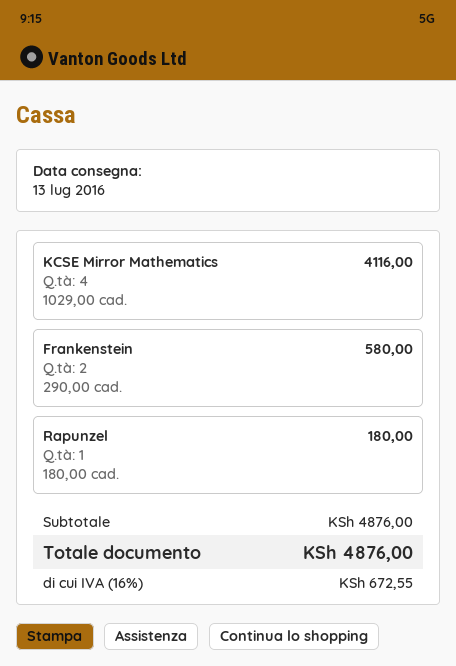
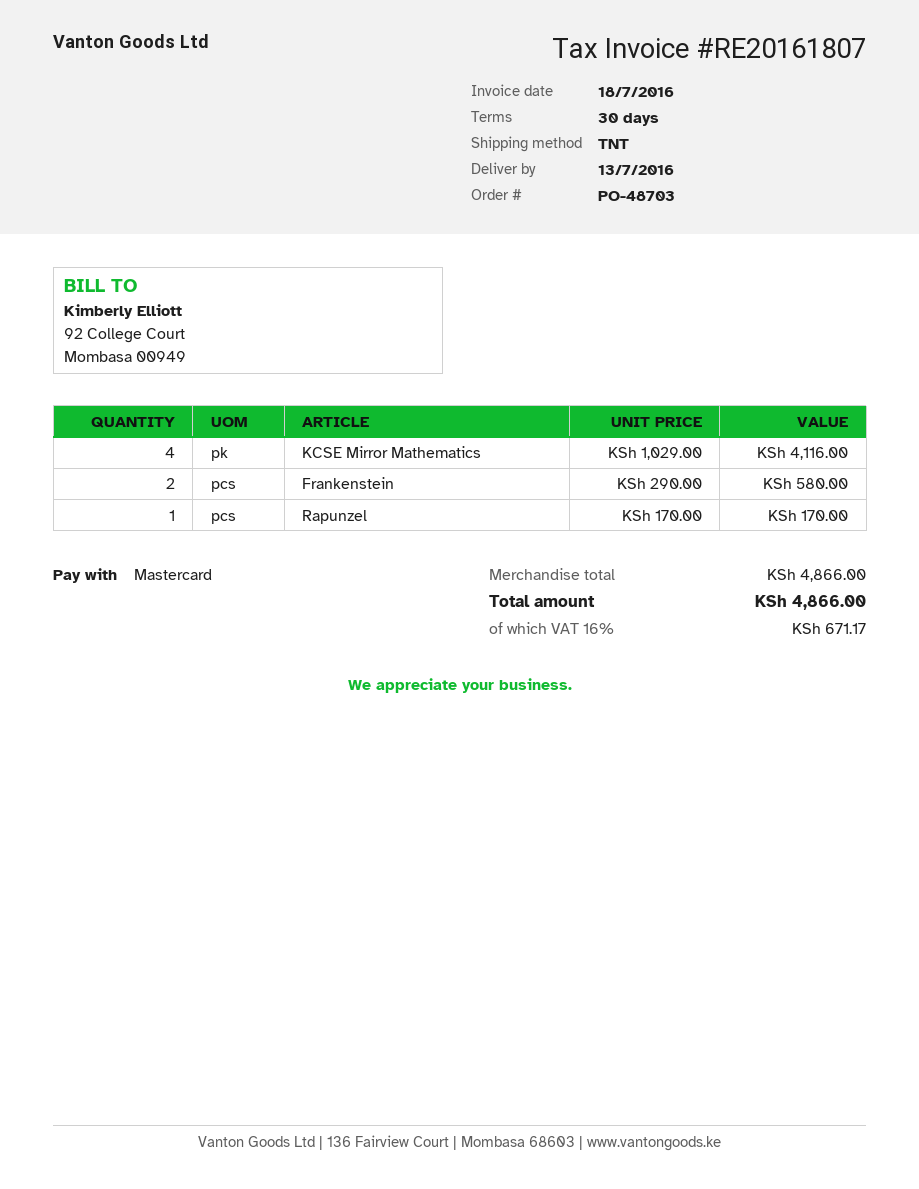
Rapunzel: 1 x 180.00 = 180.00 -> 1 x 170.00 = 170.00
subtotal: 4876.00 -> 4866.00
tax: 16% = 672.55 -> 16% = 671.17
total: 4876.00 -> 4866.00

